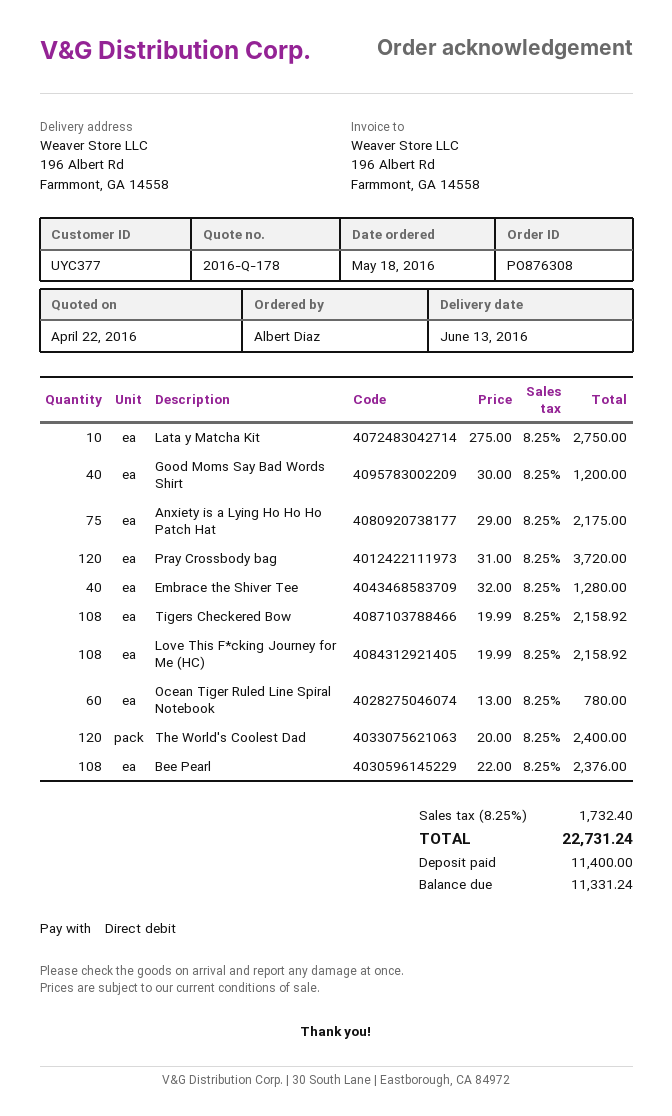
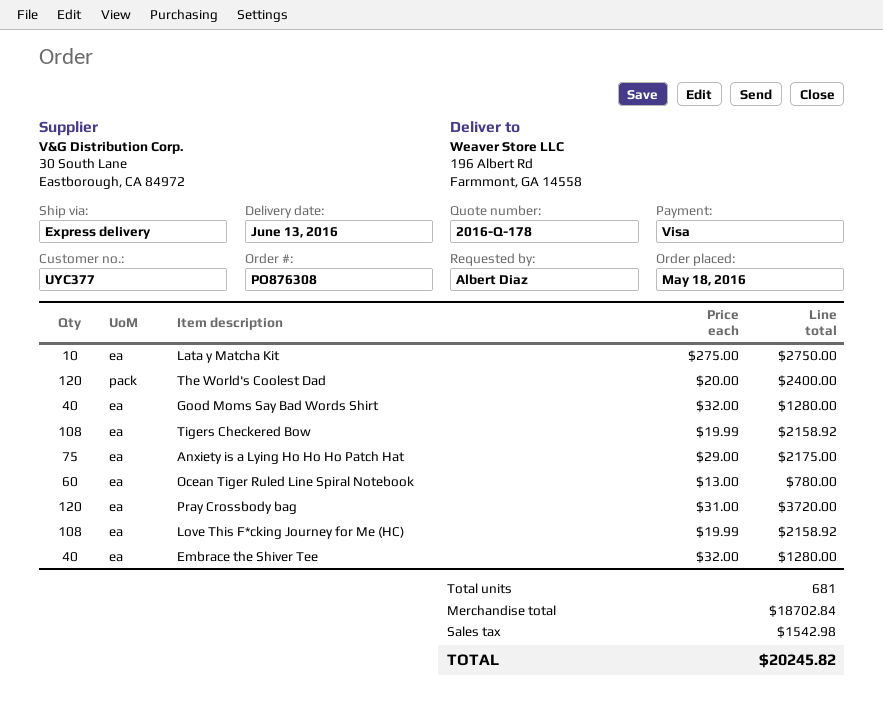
payment method: direct debit -> Visa
Good Moms Say Bad Words Shirt: 40 x 30.00 = 1200.00 -> 40 x 32.00 = 1280.00
Bee Pearl: 108 x 22.00 = 2376.00 -> none
tax: 1732.40 -> 1542.98
total: 22731.24 -> 20245.82

